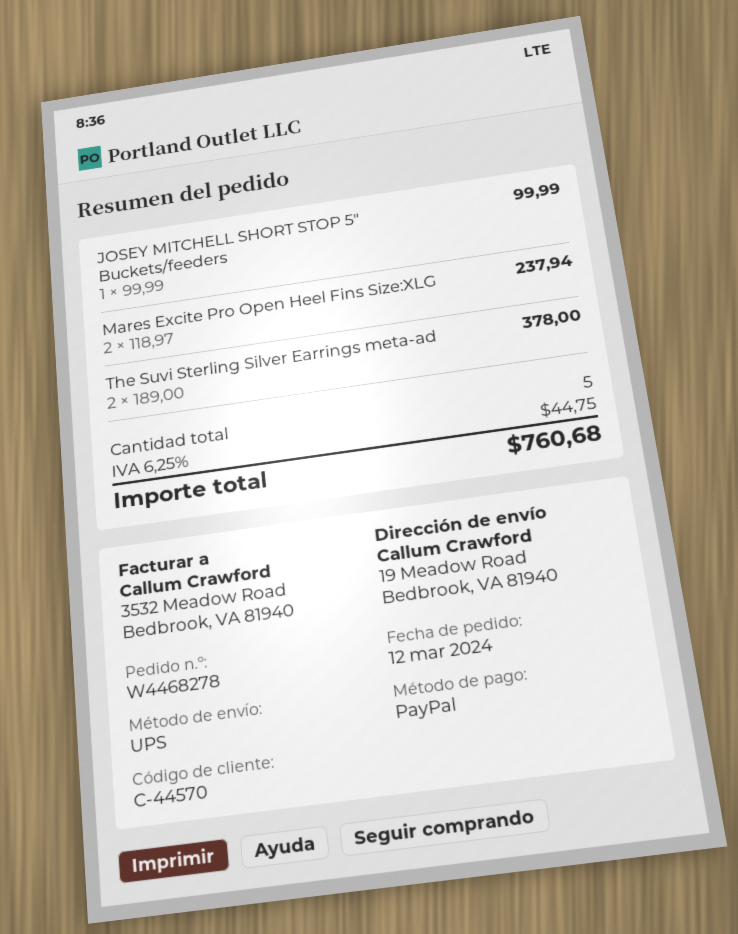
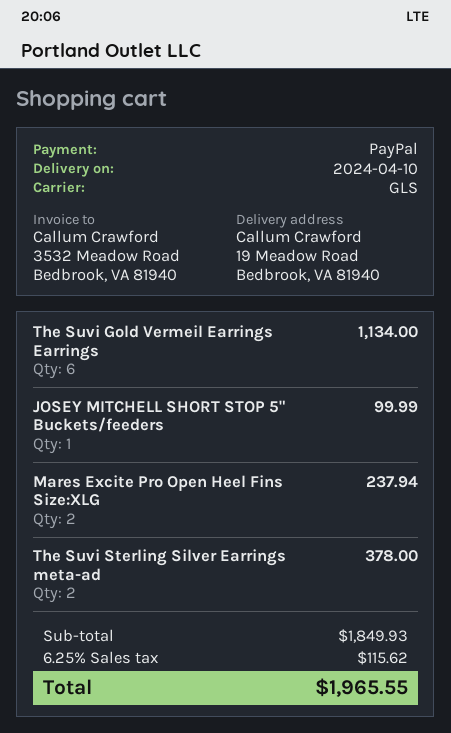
shipping method: UPS -> GLS
The Suvi Gold Vermeil Earrings Earrings: none -> 6 for 1134.00
tax: 6.25% = 44.75 -> 6.25% = 115.62
total: 760.68 -> 1965.55

